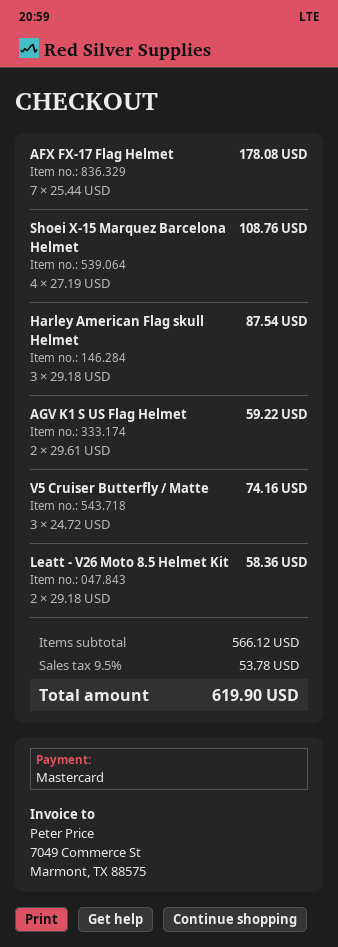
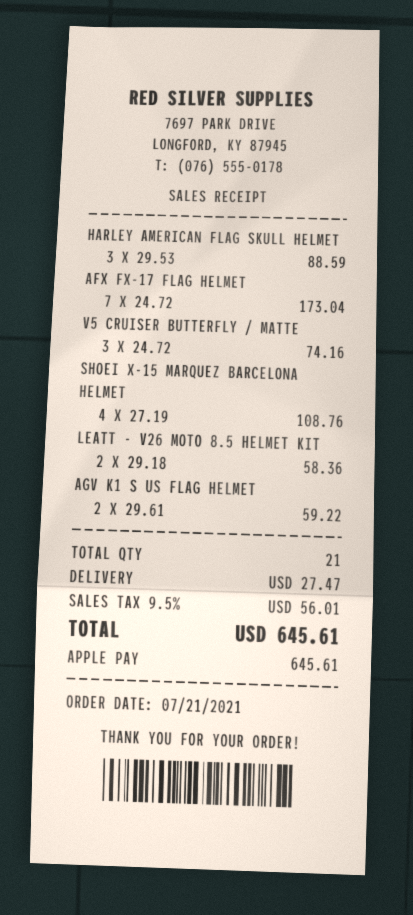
payment method: Mastercard -> Apple Pay
AFX FX-17 Flag Helmet: 7 x 25.44 = 178.08 -> 7 x 24.72 = 173.04
Harley American Flag skull Helmet: 3 x 29.18 = 87.54 -> 3 x 29.53 = 88.59
shipping: none -> 27.47
tax: 9.5% = 53.78 -> 9.5% = 56.01
total: 619.90 -> 645.61

